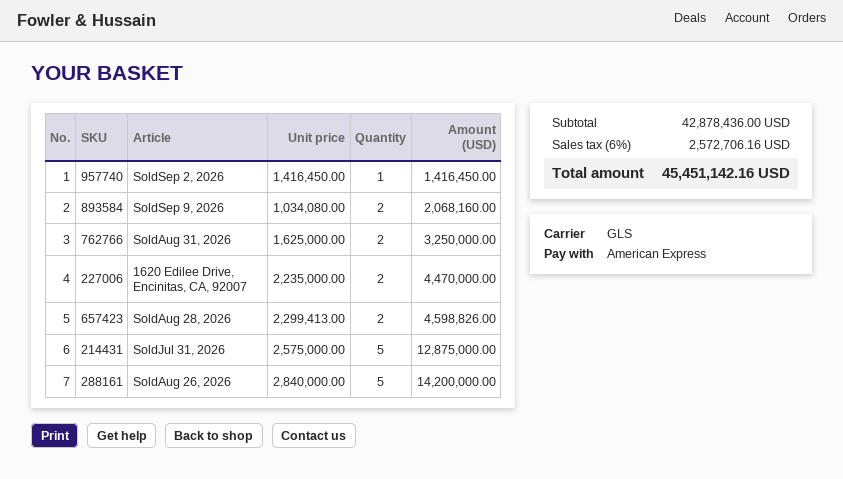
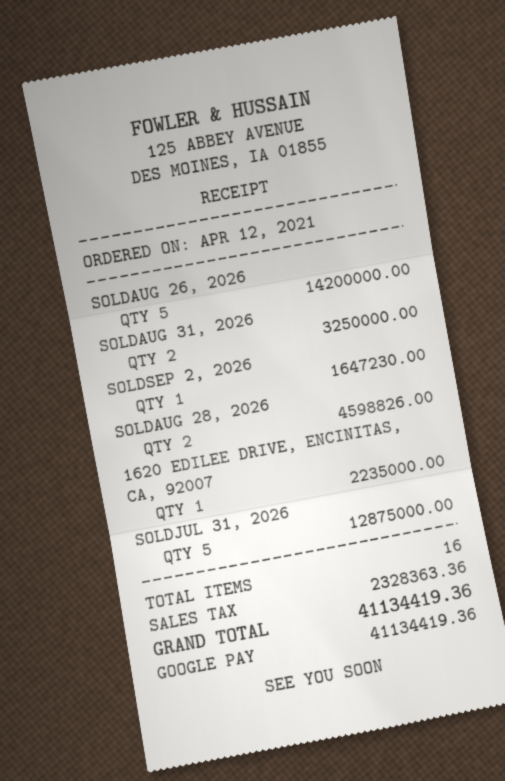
payment method: American Express -> Google Pay
SoldSep 2, 2026: 1 for 1416450.00 -> 1 for 1647230.00
SoldSep 9, 2026: 2 for 2068160.00 -> none
1620 Edilee Drive, Encinitas, CA, 92007: 2 for 4470000.00 -> 1 for 2235000.00
tax: 2572706.16 -> 2328363.36
total: 45451142.16 -> 41134419.36

